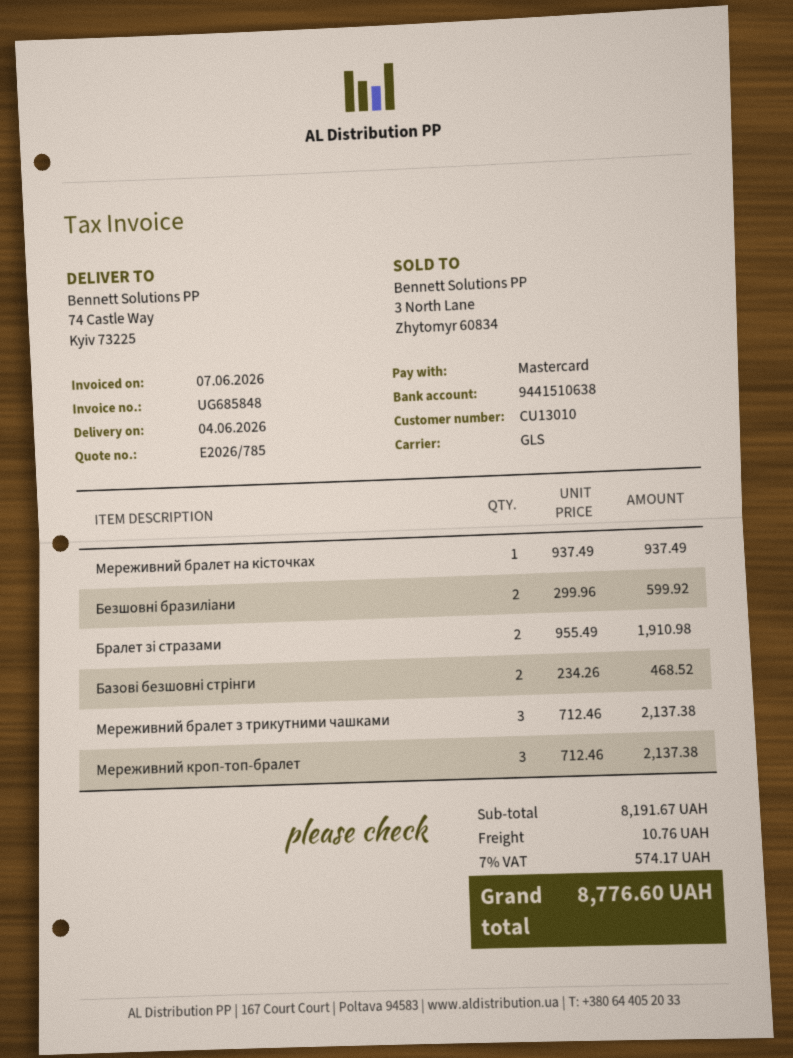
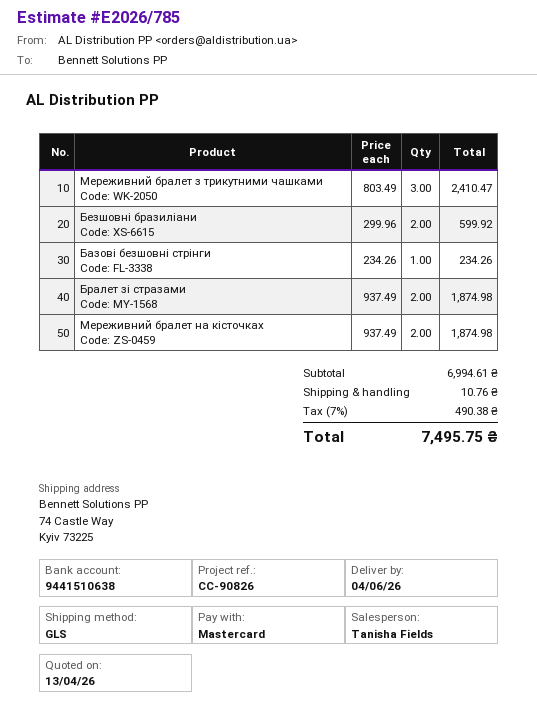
Мереживний бралет на кісточках: 1 x 937.49 = 937.49 -> 2 x 937.49 = 1874.98
Бралет зі стразами: 2 x 955.49 = 1910.98 -> 2 x 937.49 = 1874.98
Базові безшовні стрінги: 2 x 234.26 = 468.52 -> 1 x 234.26 = 234.26
Мереживний бралет з трикутними чашками: 3 x 712.46 = 2137.38 -> 3 x 803.49 = 2410.47
Мереживний кроп-топ-бралет: 3 x 712.46 = 2137.38 -> none
subtotal: 8191.67 -> 6994.61
tax: 7% = 574.17 -> 7% = 490.38
total: 8776.60 -> 7495.75

